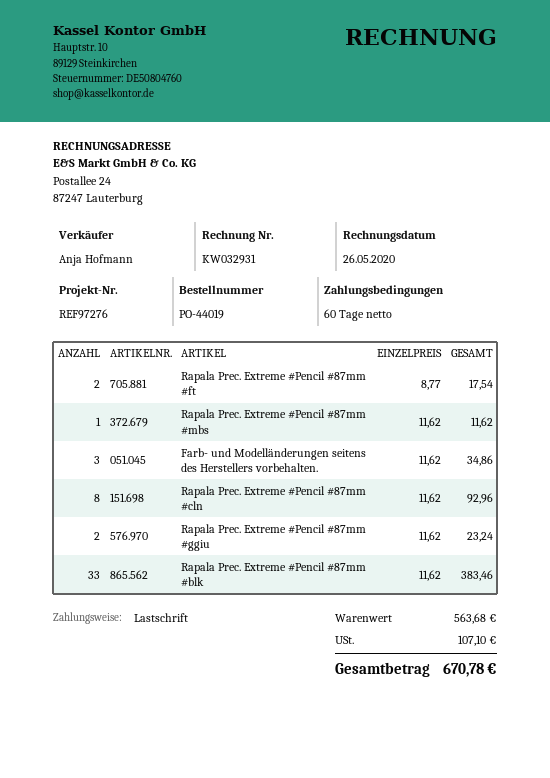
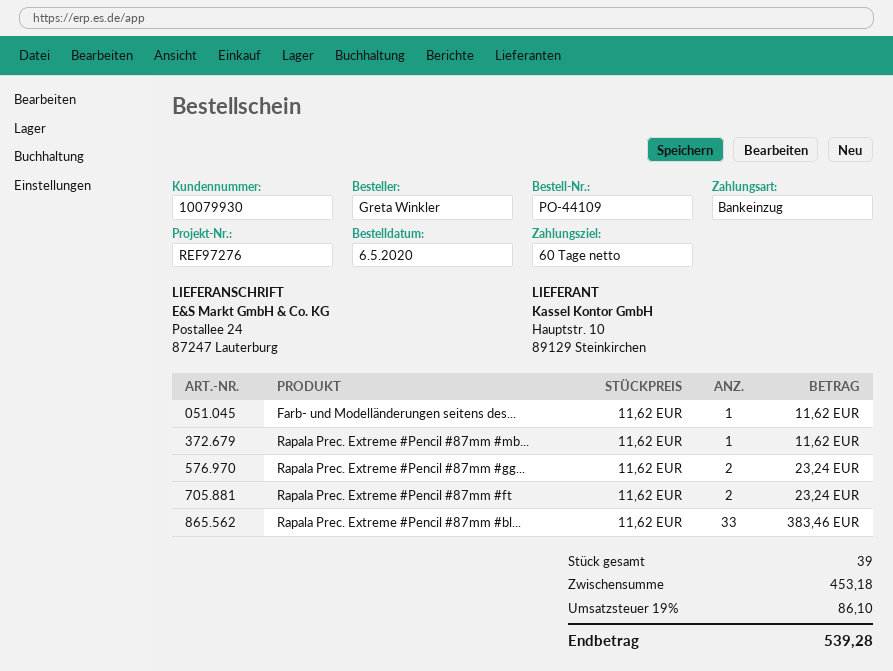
order number: PO-44019 -> PO-44109
Rapala Prec. Extreme #Pencil #87mm #ft: 2 x 8.77 = 17.54 -> 2 x 11.62 = 23.24
Farb- und Modelländerungen seitens des Herstellers vorbehalten.: 3 x 11.62 = 34.86 -> 1 x 11.62 = 11.62
Rapala Prec. Extreme #Pencil #87mm #cln: 8 x 11.62 = 92.96 -> none
subtotal: 563.68 -> 453.18
tax: 107.10 -> 86.10
total: 670.78 -> 539.28

